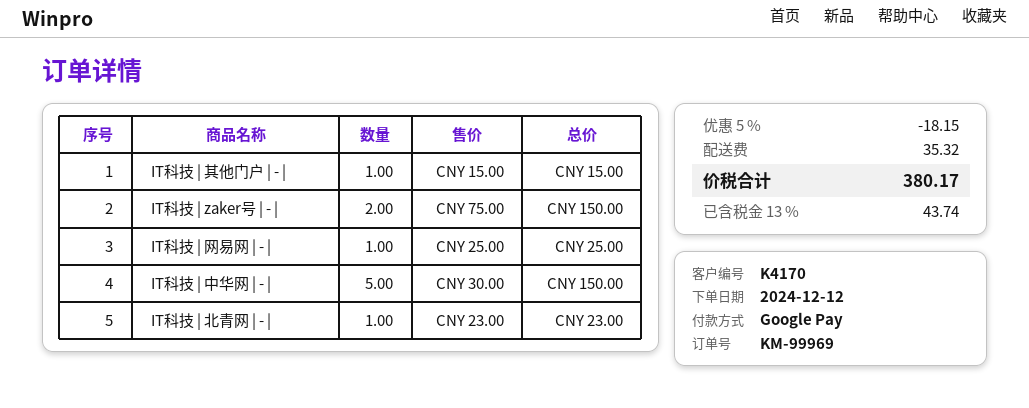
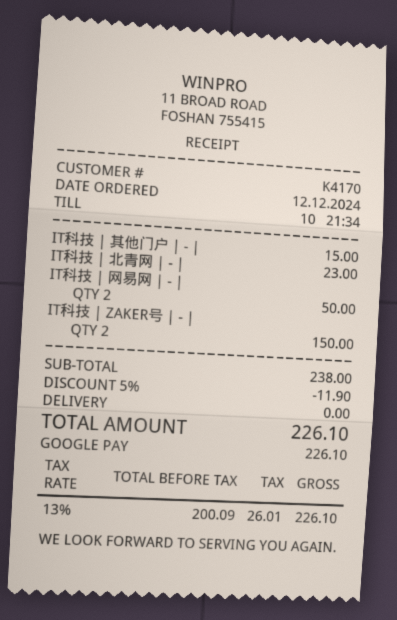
IT科技 | 网易网 | - |: 1 for 25.00 -> 2 for 50.00
IT科技 | 中华网 | - |: 5 for 150.00 -> none
discount: 5% = 18.15 -> 5% = 11.90
shipping: 35.32 -> 0.00
tax: 13% = 43.74 -> 13% = 26.01
total: 380.17 -> 226.10

